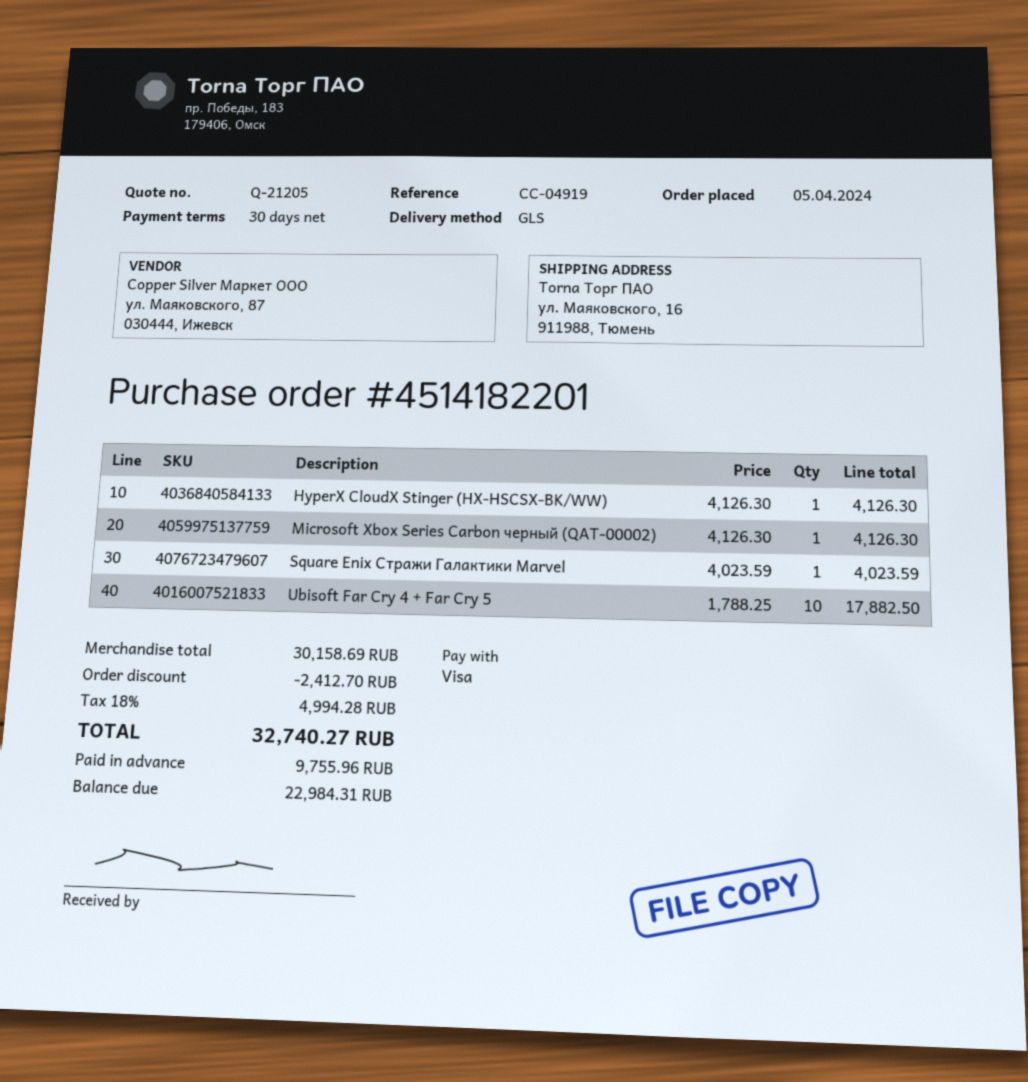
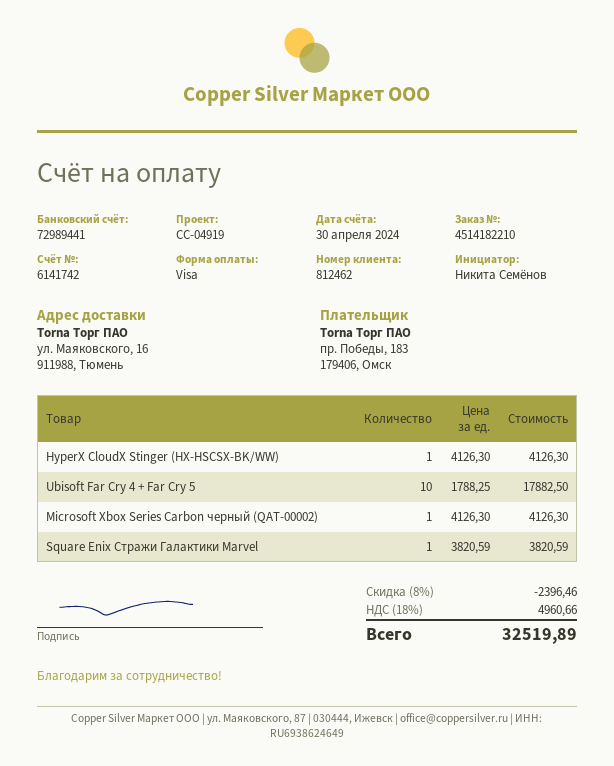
order number: 4514182201 -> 4514182210
Square Enix Стражи Галактики Marvel: 1 x 4023.59 = 4023.59 -> 1 x 3820.59 = 3820.59
discount: 2412.70 -> 2396.46
tax: 18% = 4994.28 -> 18% = 4960.66
total: 32740.27 -> 32519.89

